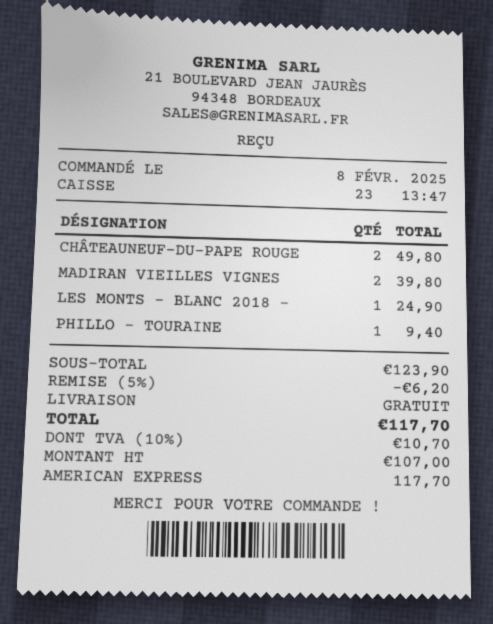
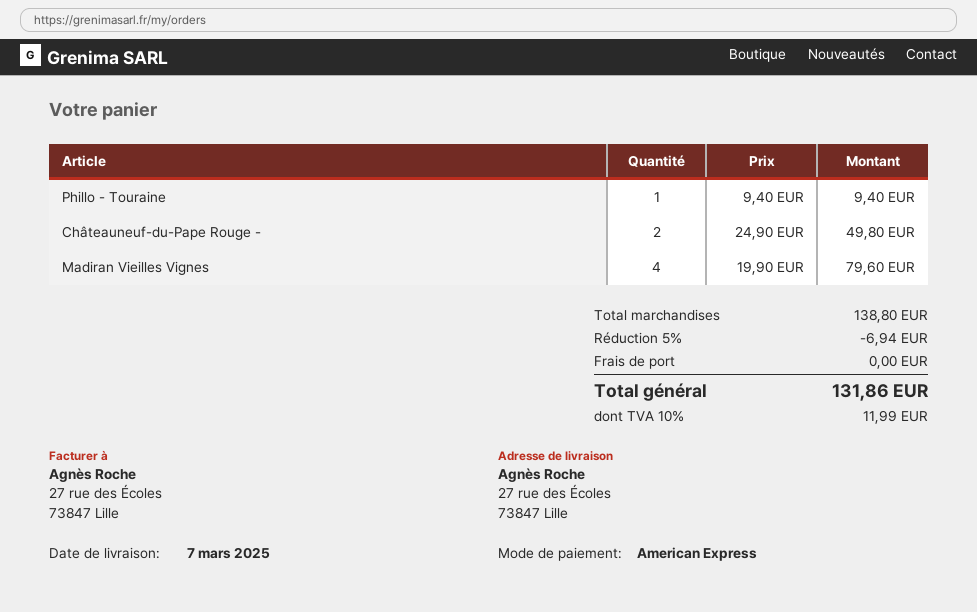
MADIRAN VIEILLES VIGNES: 2 for 39.80 -> 4 for 79.60
LES MONTS - BLANC 2018 -: 1 for 24.90 -> none
subtotal: 123.90 -> 138.80
discount: 5% = 6.20 -> 5% = 6.94
tax: 10% = 10.70 -> 10% = 11.99
total: 117.70 -> 131.86

